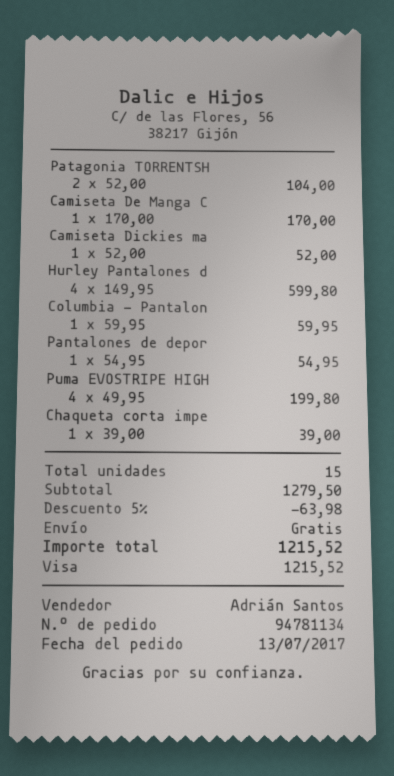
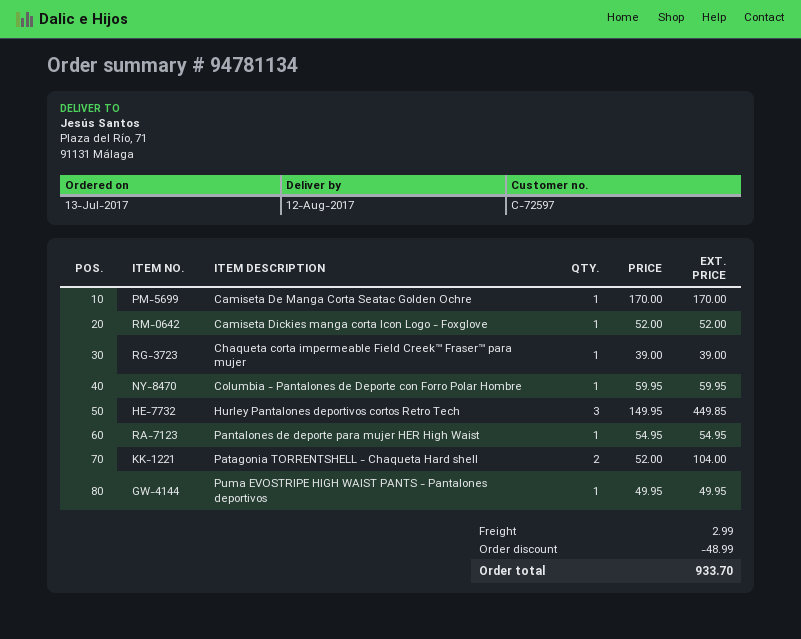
Hurley Pantalones d: 4 x 149.95 = 599.80 -> 3 x 149.95 = 449.85
Puma EVOSTRIPE HIGH: 4 x 49.95 = 199.80 -> 1 x 49.95 = 49.95
discount: 63.98 -> 48.99
shipping: 0.00 -> 2.99
total: 1215.52 -> 933.70

